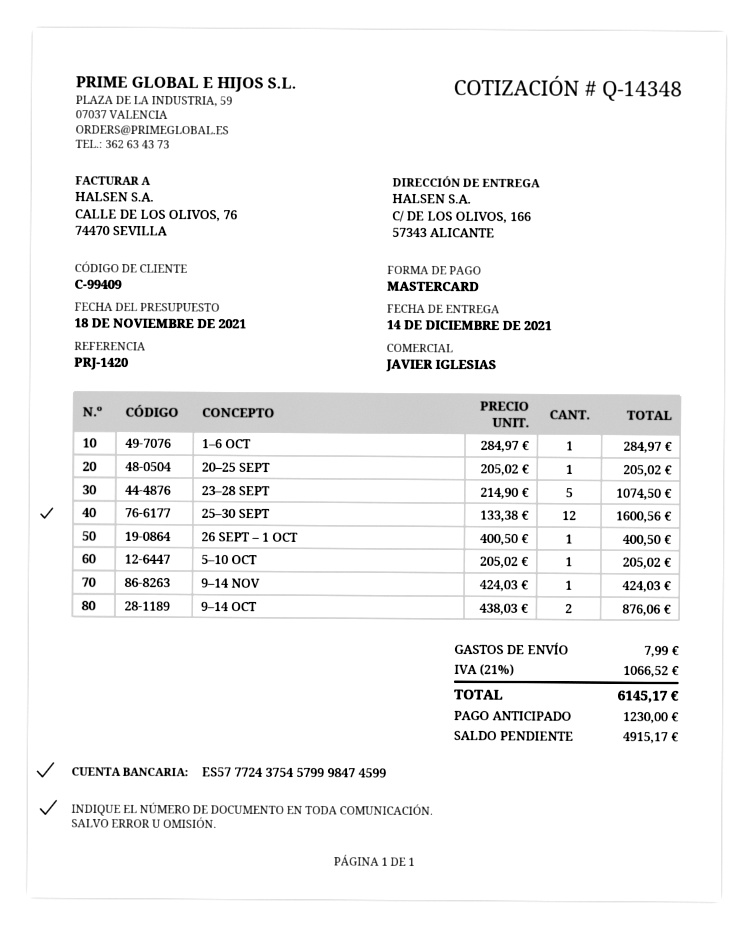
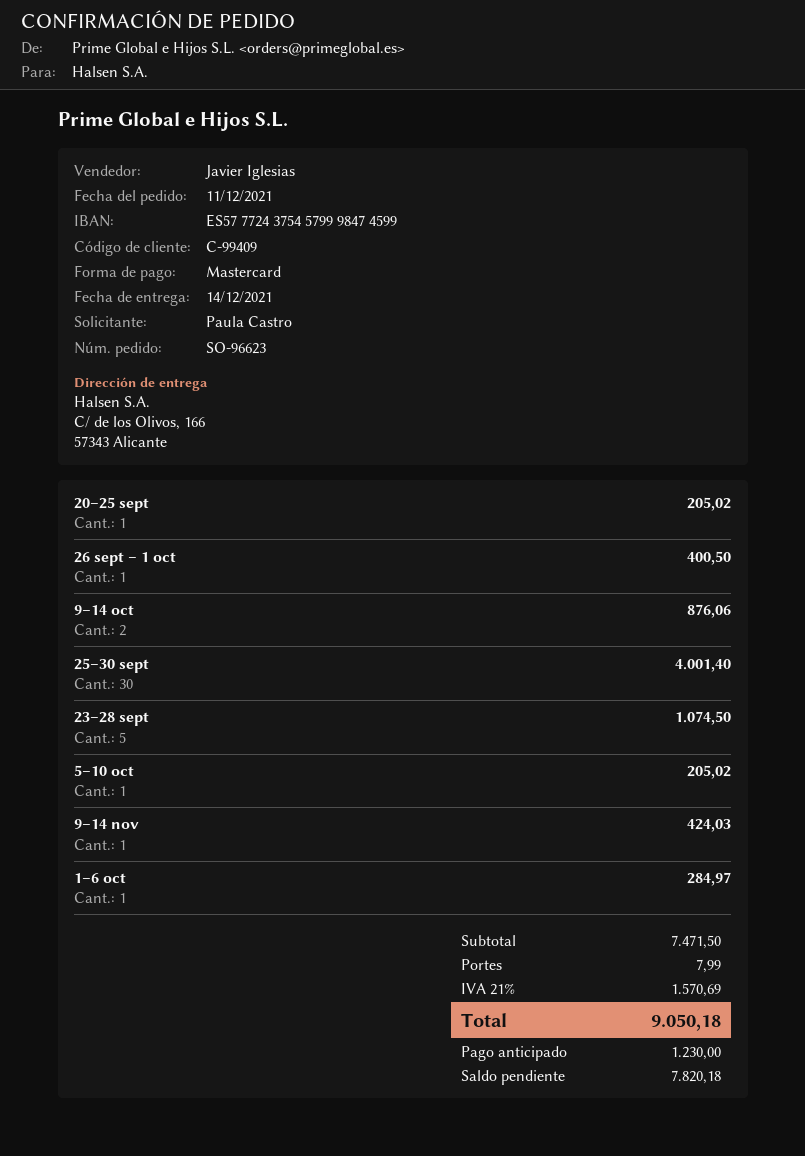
25–30 SEPT: 12 for 1600.56 -> 30 for 4001.40
tax: 21% = 1066.52 -> 21% = 1570.69
total: 6145.17 -> 9050.18
balance: 4915.17 -> 7820.18

